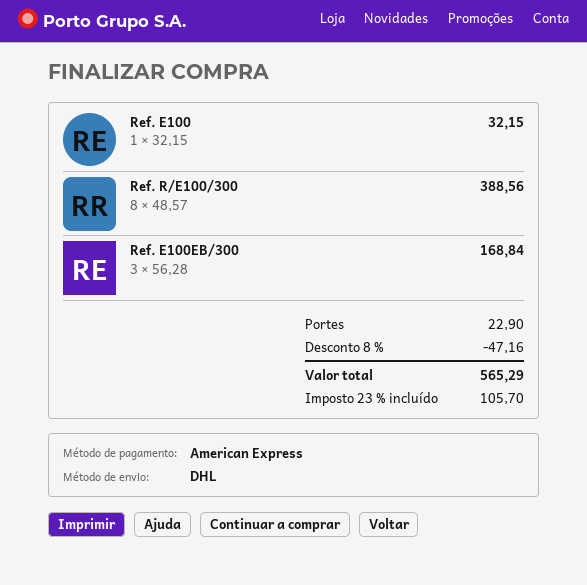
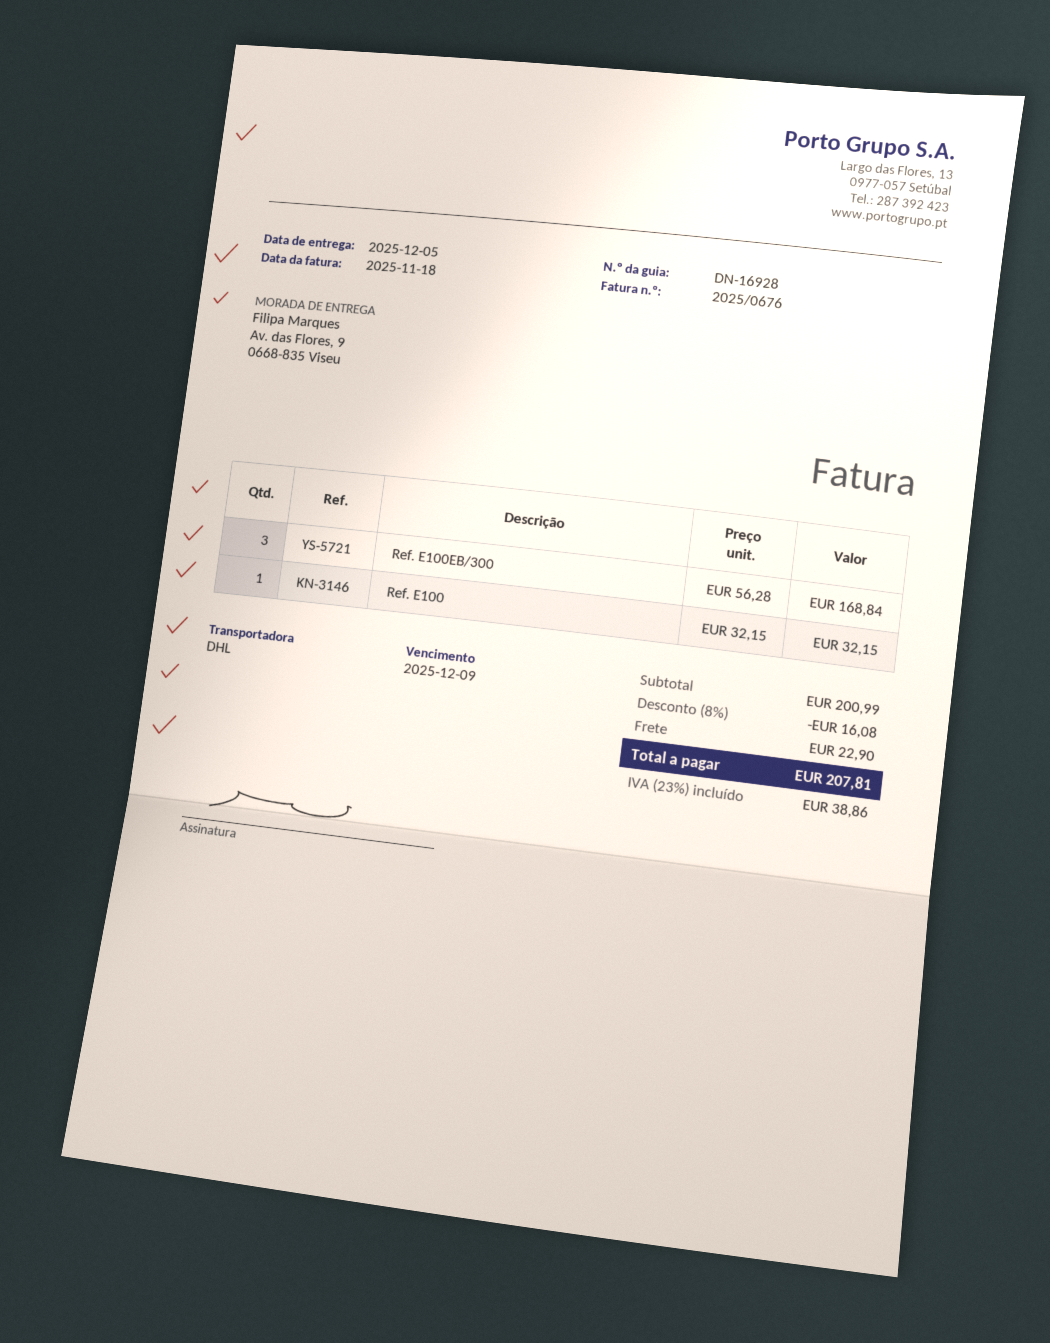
Ref. R/E100/300: 8 x 48.57 = 388.56 -> none
discount: 8% = 47.16 -> 8% = 16.08
tax: 23% = 105.70 -> 23% = 38.86
total: 565.29 -> 207.81

